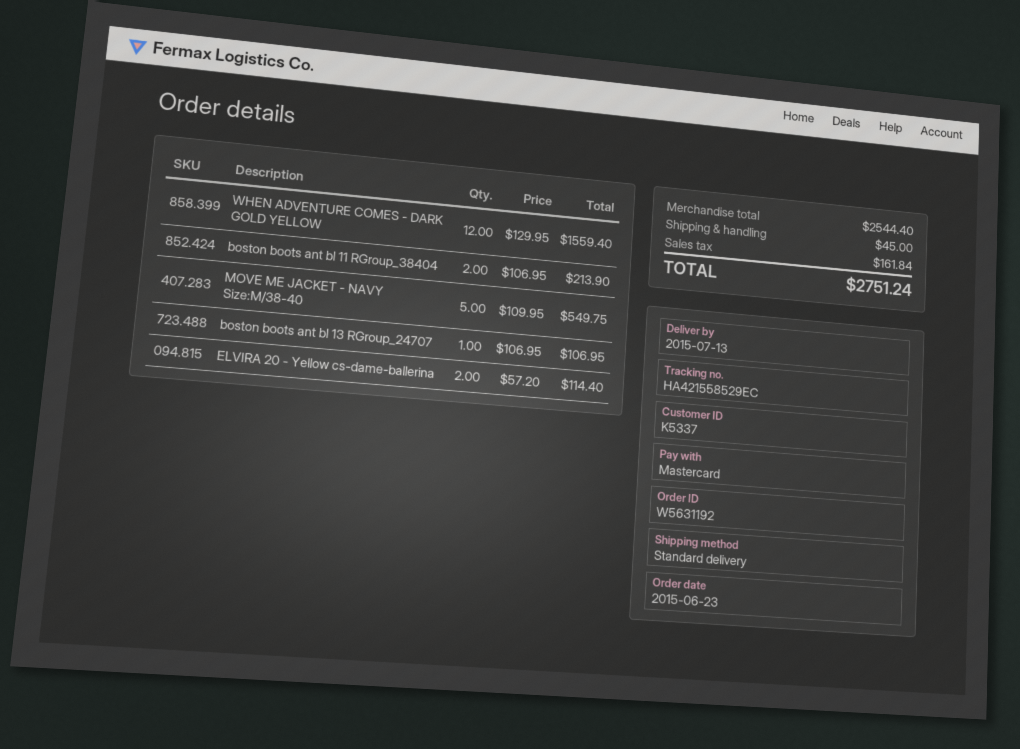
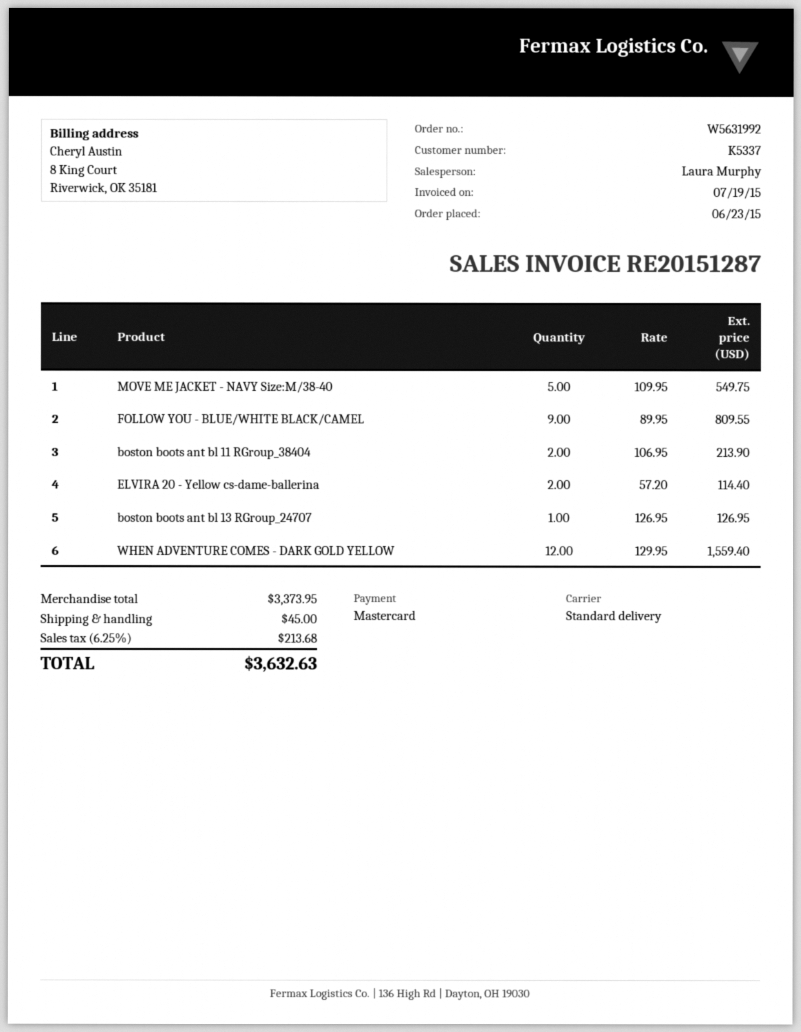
order number: W5631192 -> W5631992
boston boots ant bl 13 RGroup_24707: 1 x 106.95 = 106.95 -> 1 x 126.95 = 126.95
FOLLOW YOU - BLUE/WHITE BLACK/CAMEL: none -> 9 x 89.95 = 809.55
subtotal: 2544.40 -> 3373.95
tax: 161.84 -> 213.68
total: 2751.24 -> 3632.63

